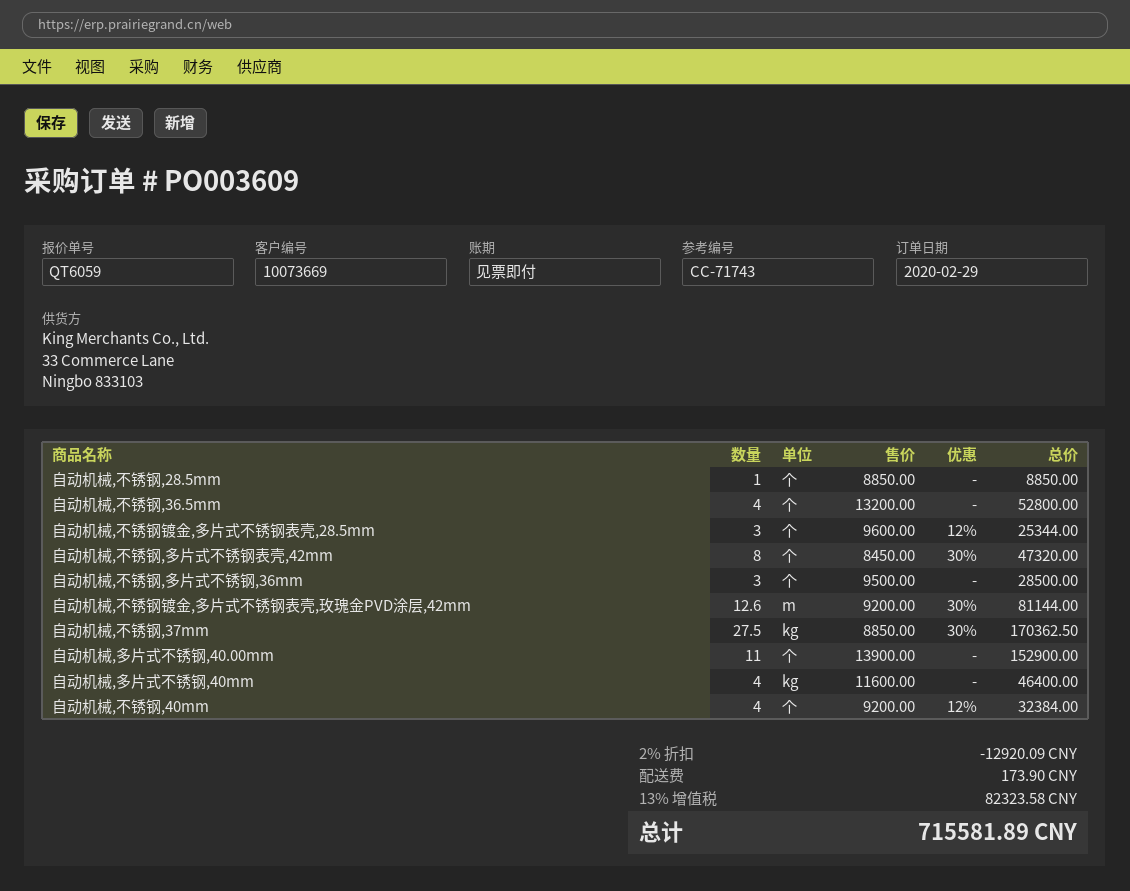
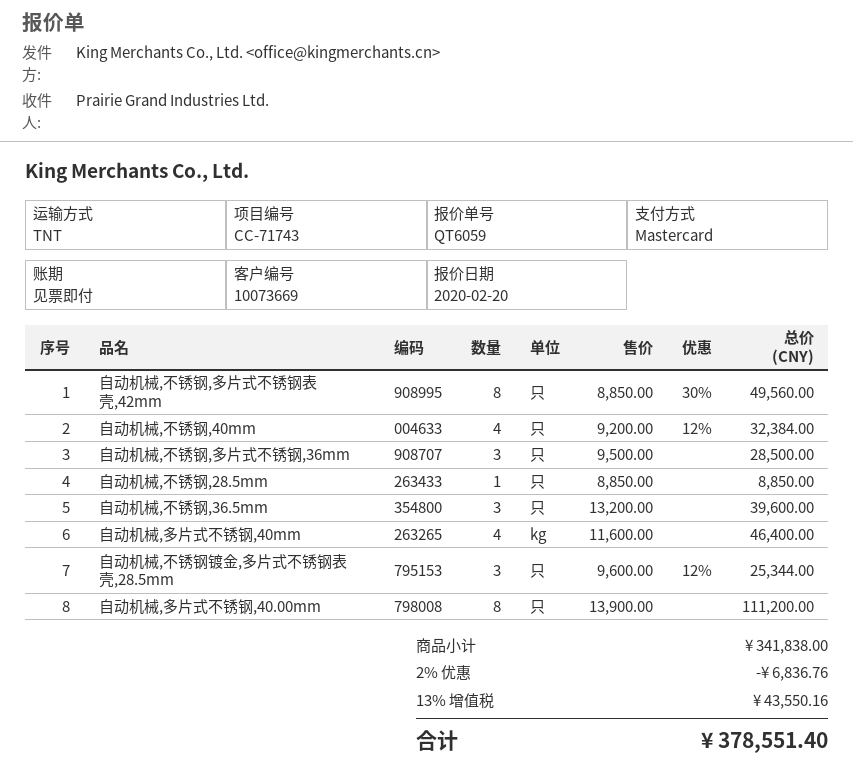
自动机械,不锈钢,36.5mm: 4 x 13200.00 = 52800.00 -> 3 x 13200.00 = 39600.00
自动机械,不锈钢,多片式不锈钢表壳,42mm: 8 x 8450.00 - 30% = 47320.00 -> 8 x 8850.00 - 30% = 49560.00
自动机械,不锈钢镀金,多片式不锈钢表壳,玫瑰金PVD涂层,42mm: 12.6 x 9200.00 - 30% = 81144.00 -> none
自动机械,不锈钢,37mm: 27.5 x 8850.00 - 30% = 170362.50 -> none
自动机械,多片式不锈钢,40.00mm: 11 x 13900.00 = 152900.00 -> 8 x 13900.00 = 111200.00
discount: 2% = 12920.09 -> 2% = 6836.76
shipping: 173.90 -> none
tax: 13% = 82323.58 -> 13% = 43550.16
total: 715581.89 -> 378551.40

